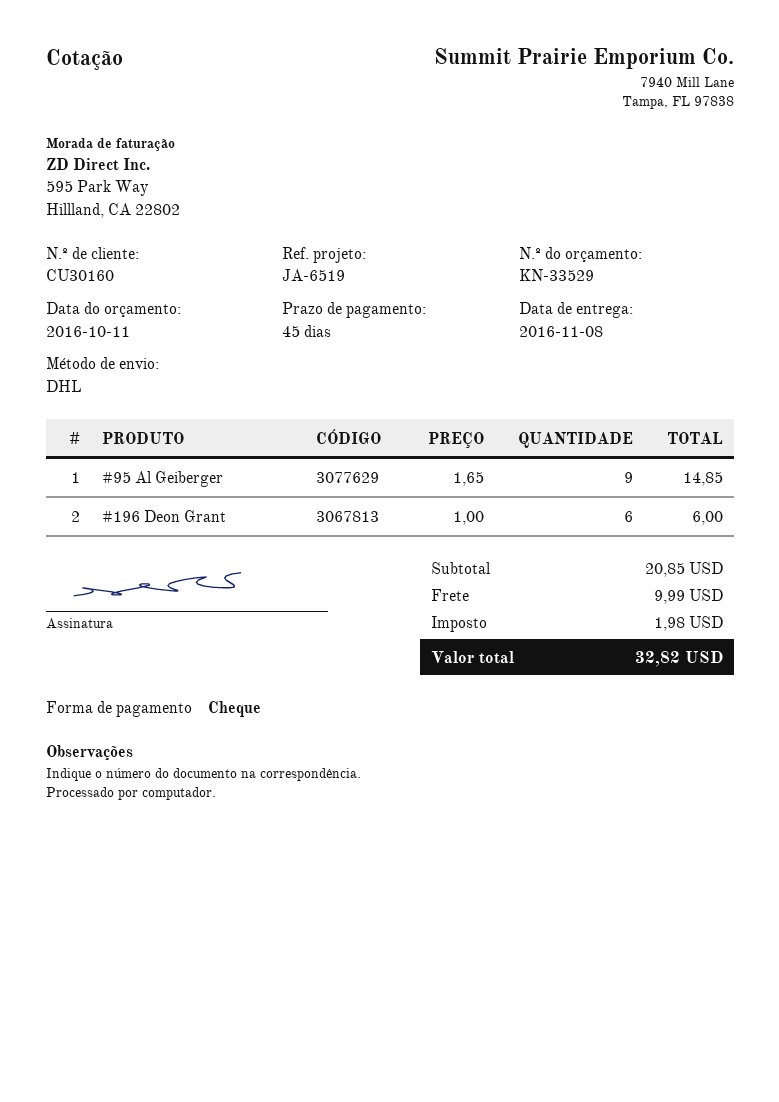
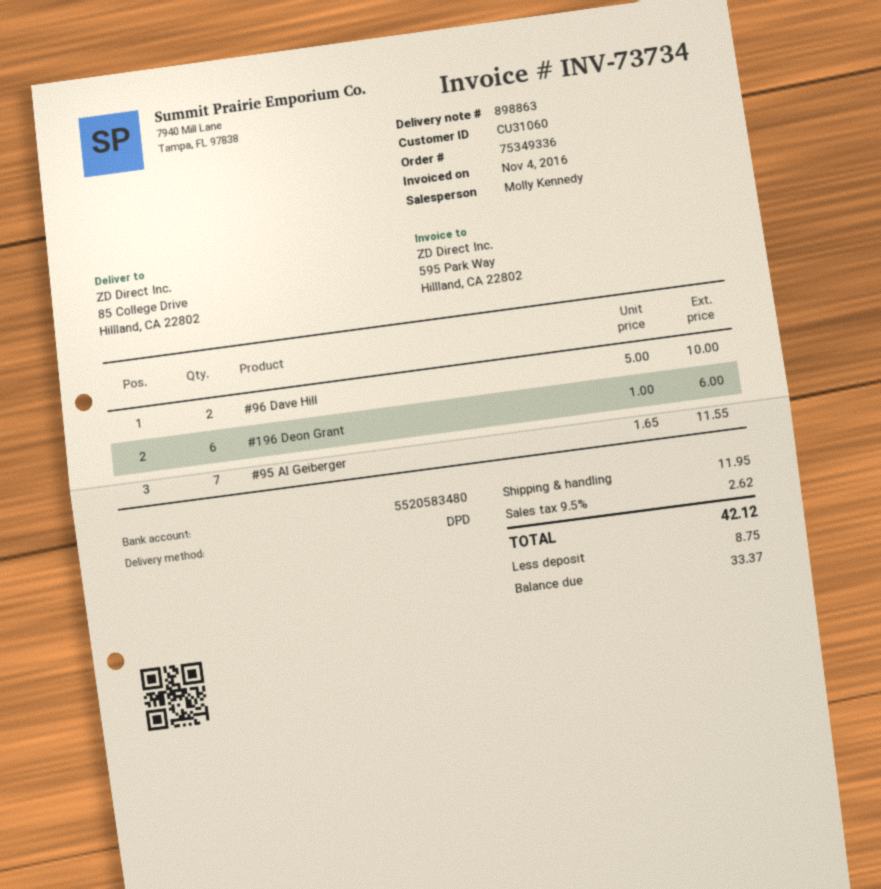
customer number: CU30160 -> CU31060
shipping method: DHL -> DPD
#95 Al Geiberger: 9 x 1.65 = 14.85 -> 7 x 1.65 = 11.55
#96 Dave Hill: none -> 2 x 5.00 = 10.00
shipping: 9.99 -> 11.95
tax: 1.98 -> 2.62
total: 32.82 -> 42.12

